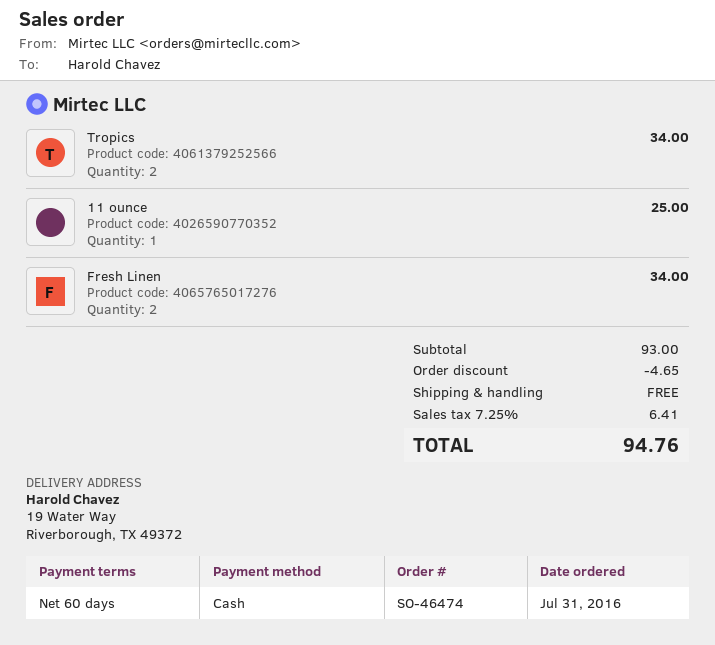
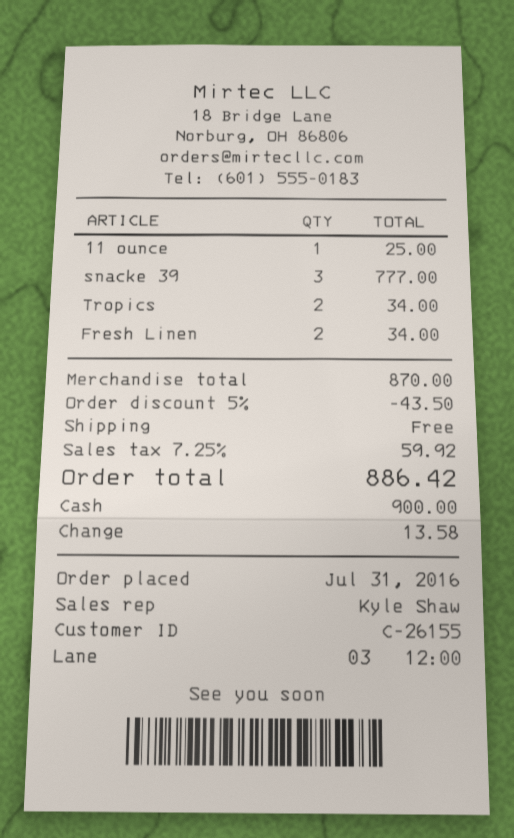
snacke 39: none -> 3 for 777.00
subtotal: 93.00 -> 870.00
discount: 4.65 -> 43.50
tax: 7.25% = 6.41 -> 7.25% = 59.92
total: 94.76 -> 886.42

